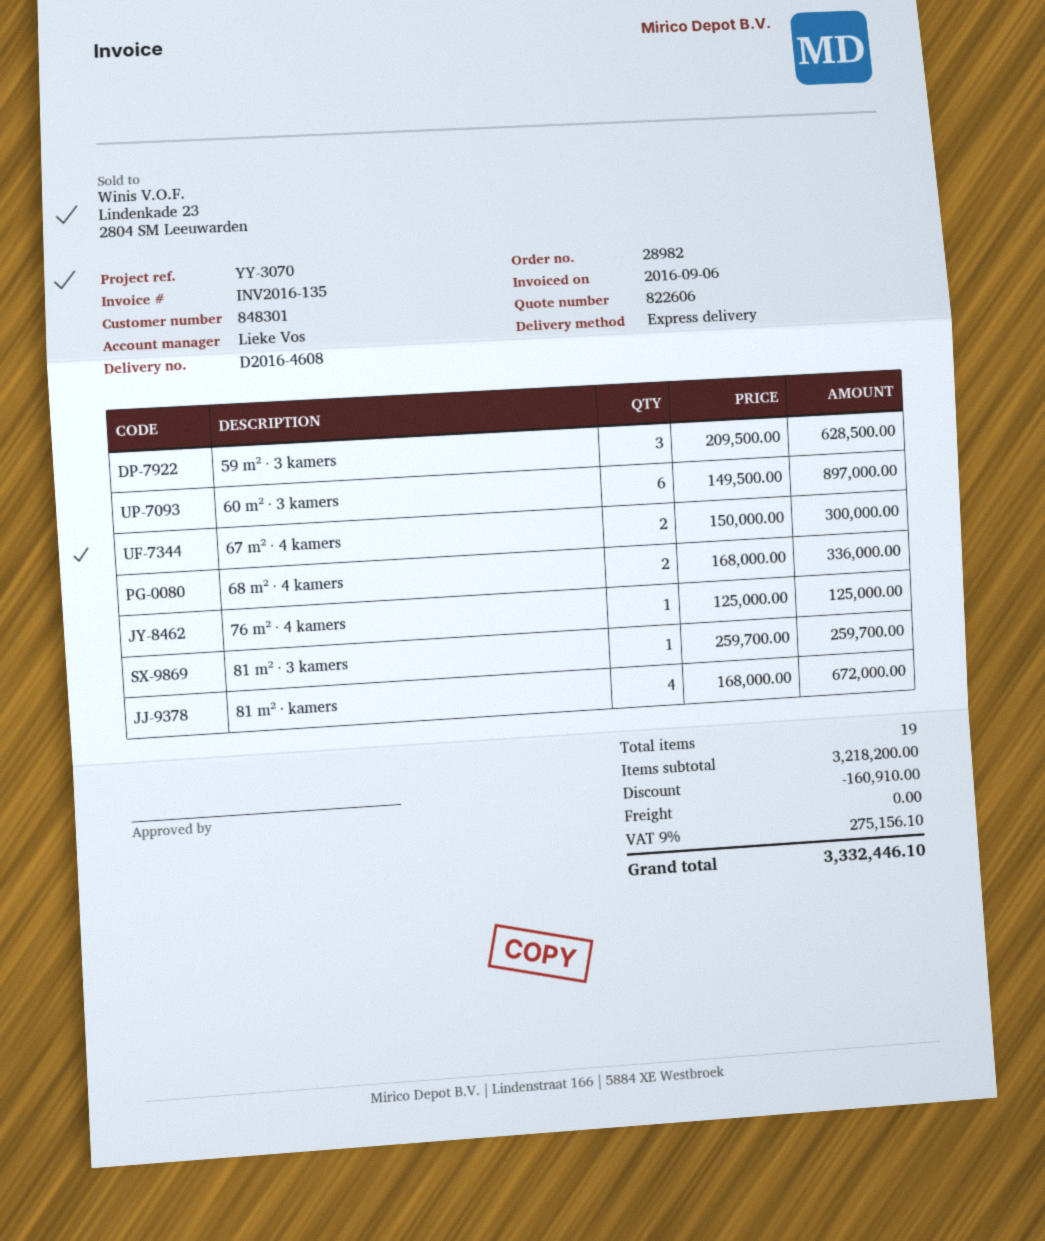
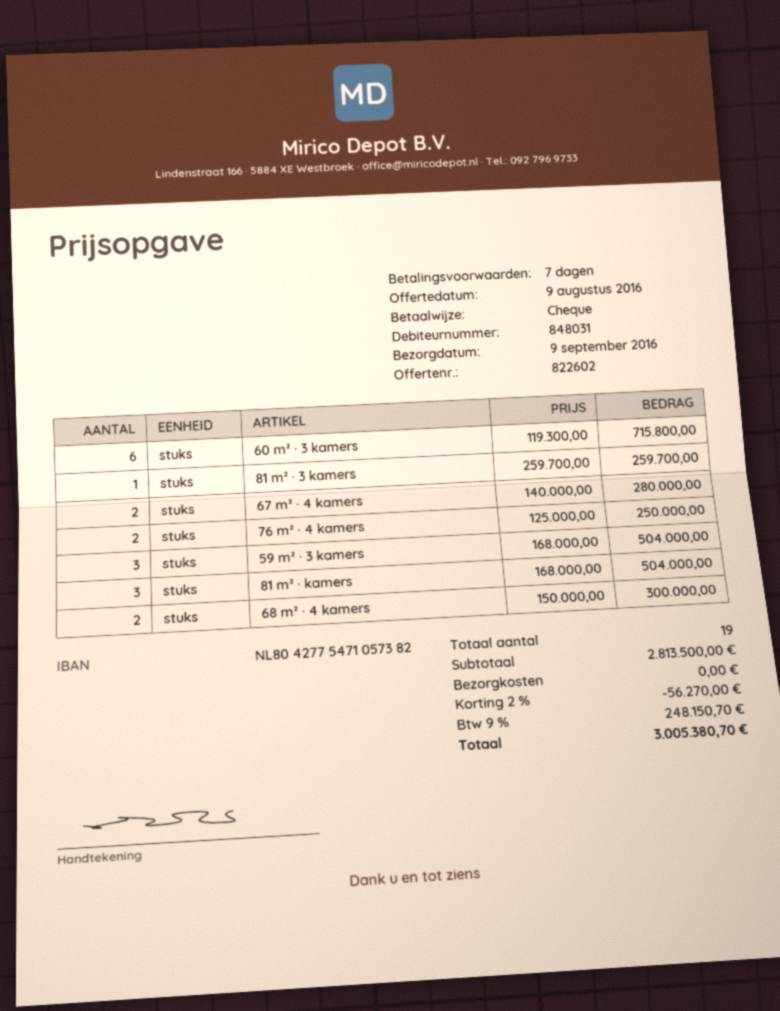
quote number: 822606 -> 822602
customer number: 848301 -> 848031
59 m² · 3 kamers: 3 x 209500.00 = 628500.00 -> 3 x 168000.00 = 504000.00
60 m² · 3 kamers: 6 x 149500.00 = 897000.00 -> 6 x 119300.00 = 715800.00
67 m² · 4 kamers: 2 x 150000.00 = 300000.00 -> 2 x 140000.00 = 280000.00
68 m² · 4 kamers: 2 x 168000.00 = 336000.00 -> 2 x 150000.00 = 300000.00
76 m² · 4 kamers: 1 x 125000.00 = 125000.00 -> 2 x 125000.00 = 250000.00
81 m² · kamers: 4 x 168000.00 = 672000.00 -> 3 x 168000.00 = 504000.00
subtotal: 3218200.00 -> 2813500.00
discount: 160910.00 -> 56270.00
tax: 9% = 275156.10 -> 9% = 248150.70
total: 3332446.10 -> 3005380.70

